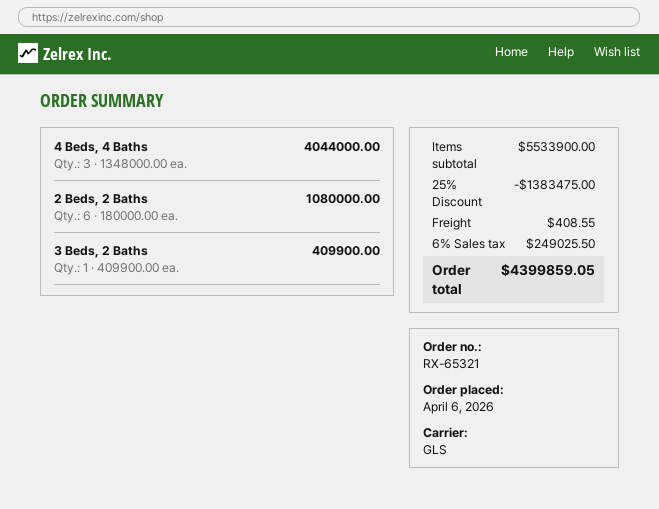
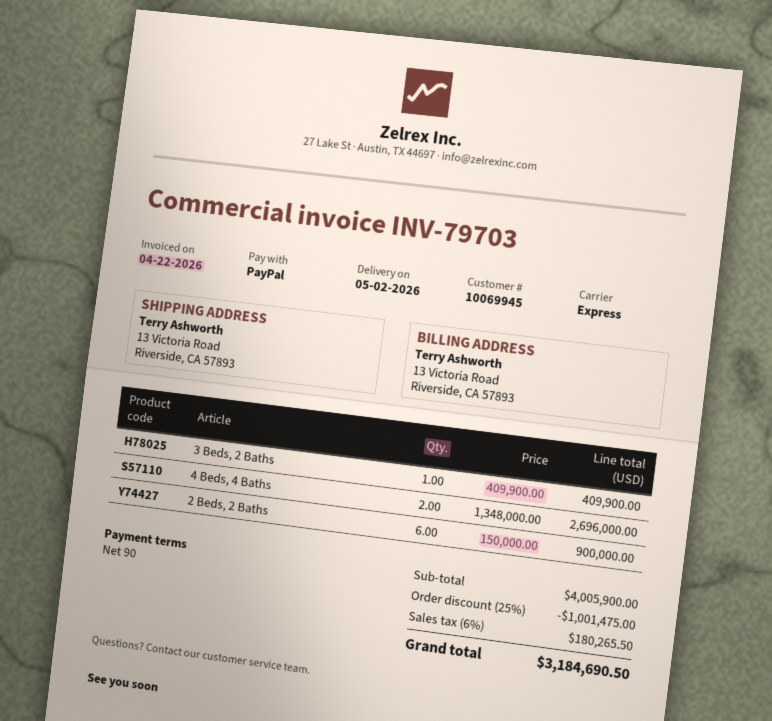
shipping method: GLS -> express
4 Beds, 4 Baths: 3 x 1348000.00 = 4044000.00 -> 2 x 1348000.00 = 2696000.00
2 Beds, 2 Baths: 6 x 180000.00 = 1080000.00 -> 6 x 150000.00 = 900000.00
subtotal: 5533900.00 -> 4005900.00
discount: 25% = 1383475.00 -> 25% = 1001475.00
shipping: 408.55 -> none
tax: 6% = 249025.50 -> 6% = 180265.50
total: 4399859.05 -> 3184690.50

